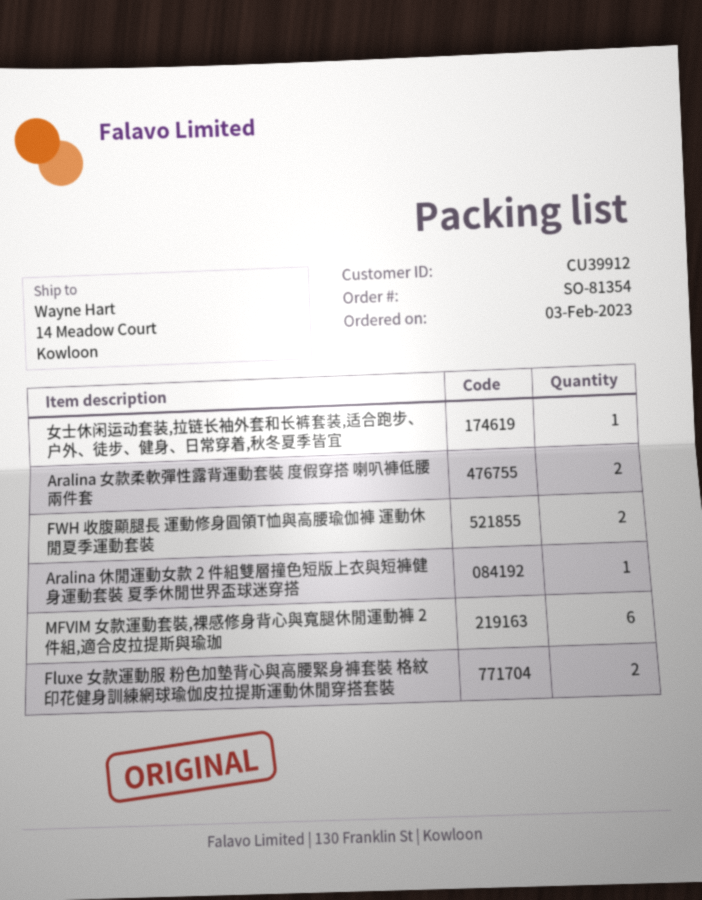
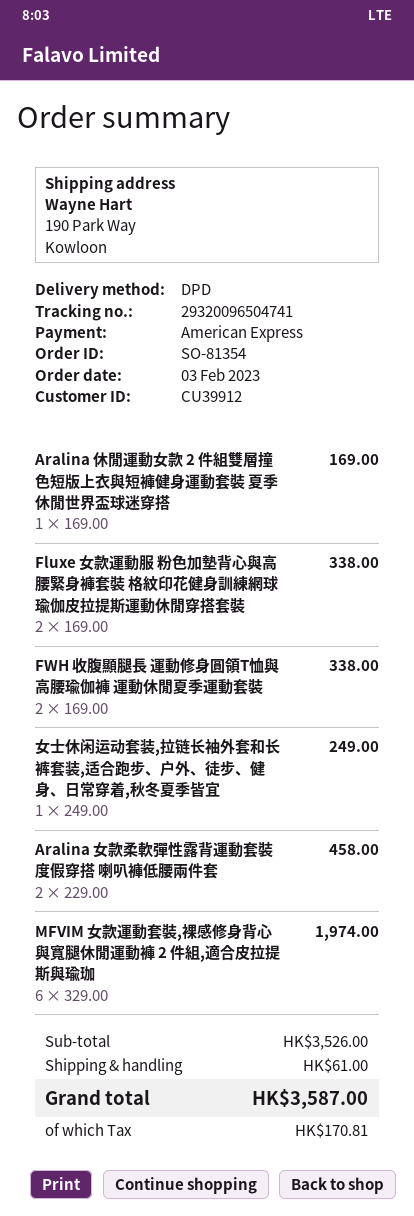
ship to: 14 Meadow Court, Kowloon -> 190 Park Way, Kowloon

